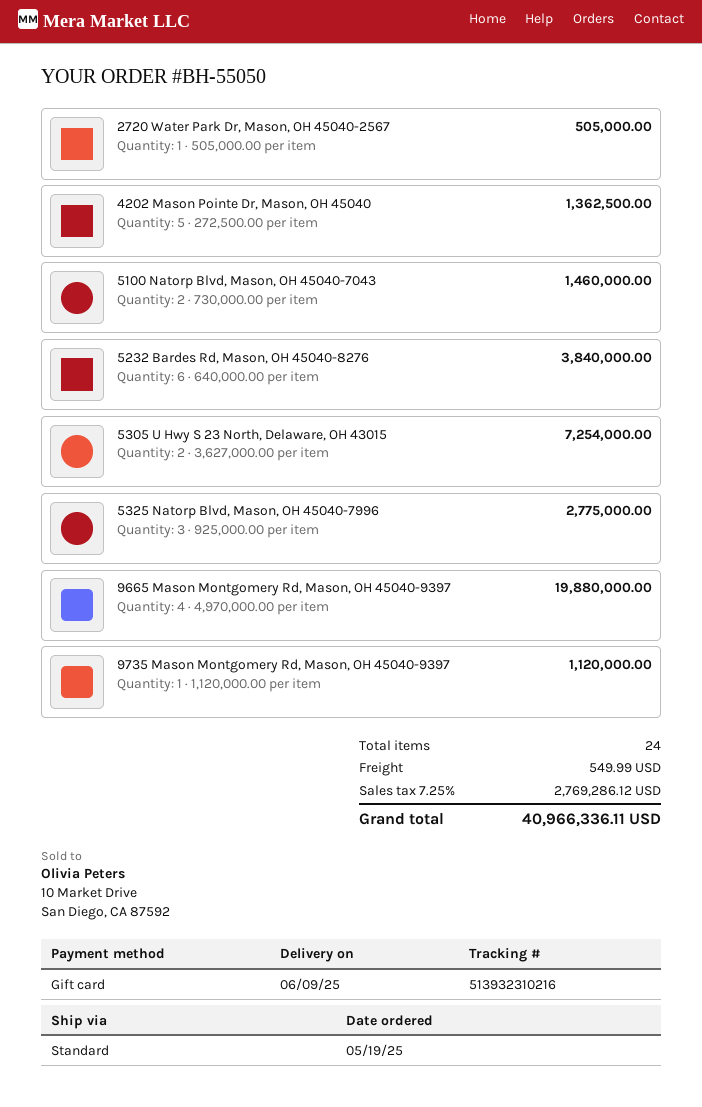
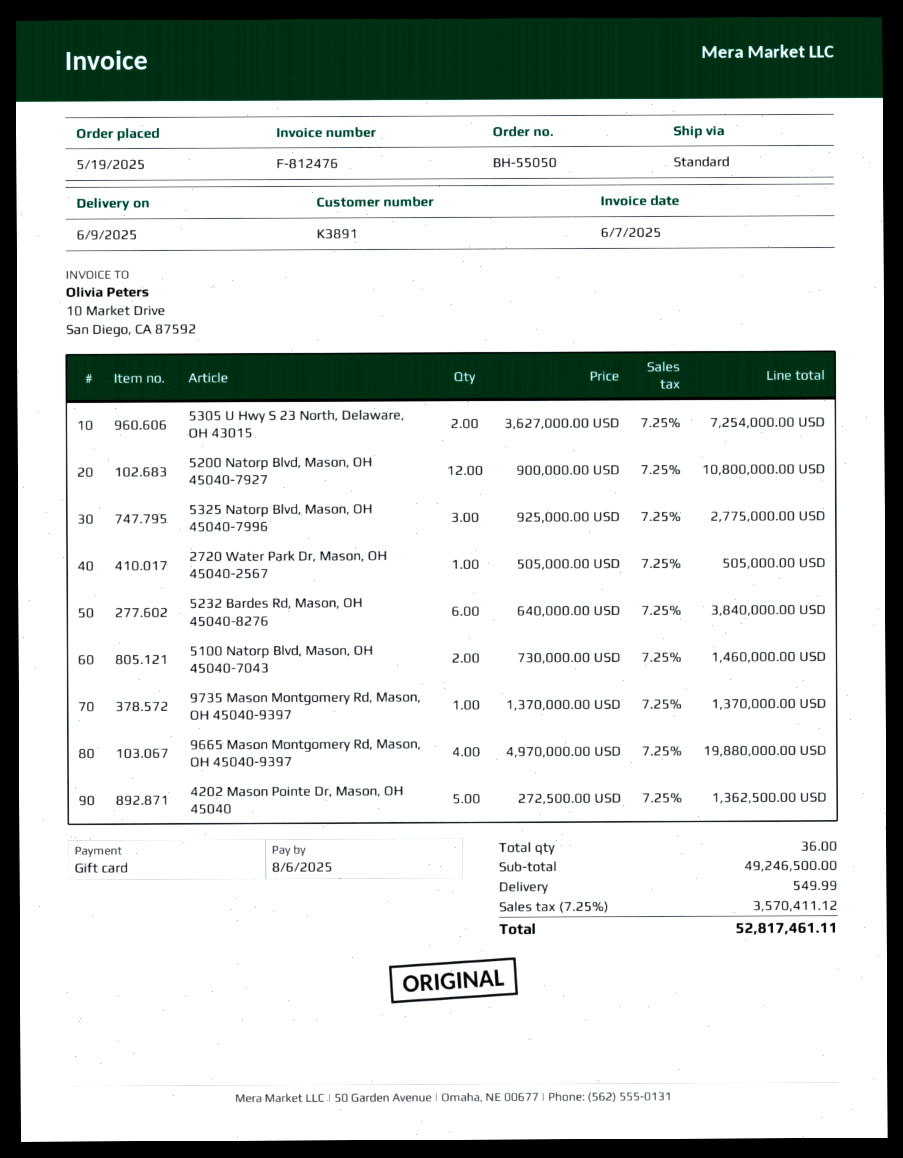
9735 Mason Montgomery Rd, Mason, OH 45040-9397: 1 x 1120000.00 = 1120000.00 -> 1 x 1370000.00 = 1370000.00
5200 Natorp Blvd, Mason, OH 45040-7927: none -> 12 x 900000.00 = 10800000.00
total quantity: 24 -> 36
tax: 7.25% = 2769286.12 -> 7.25% = 3570411.12
total: 40966336.11 -> 52817461.11

